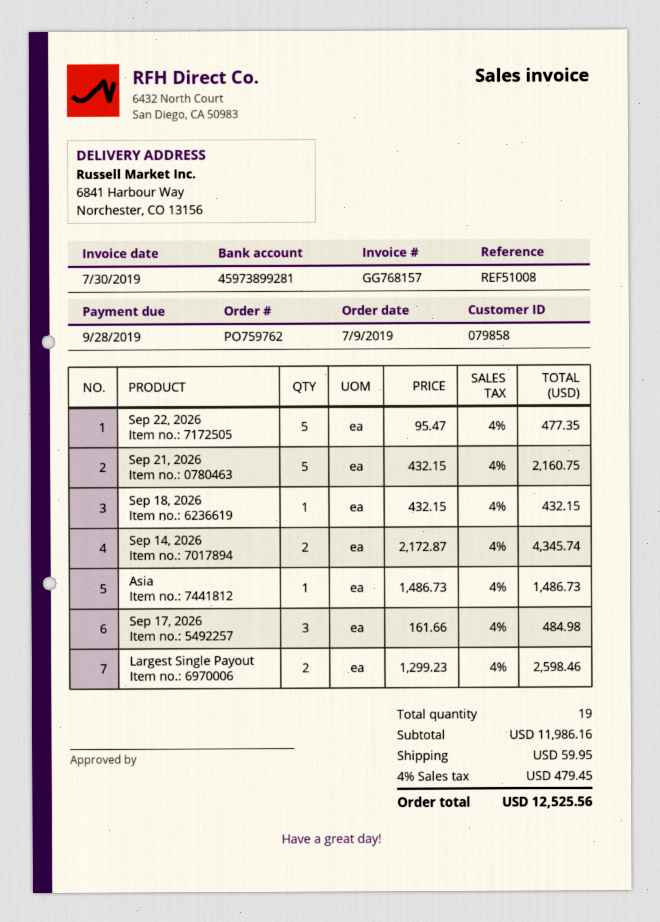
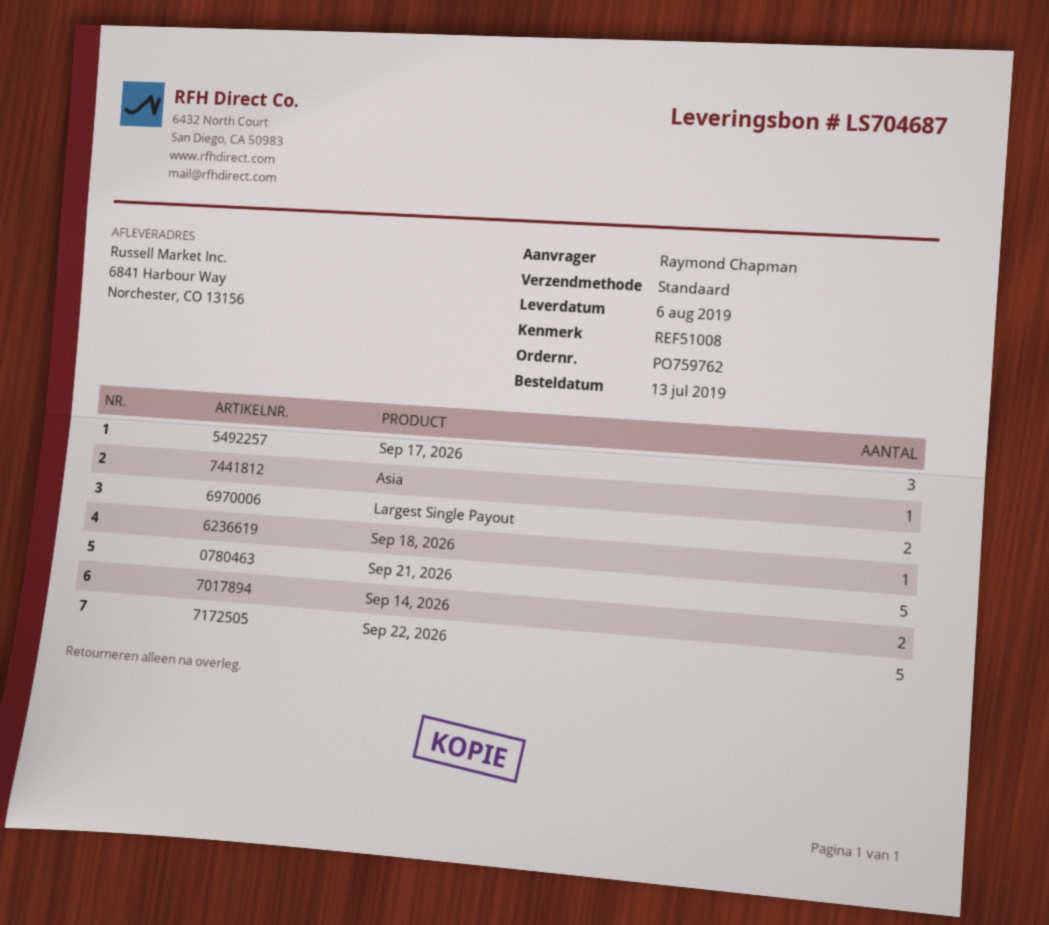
order date: 2019-07-09 -> 2019-07-13

